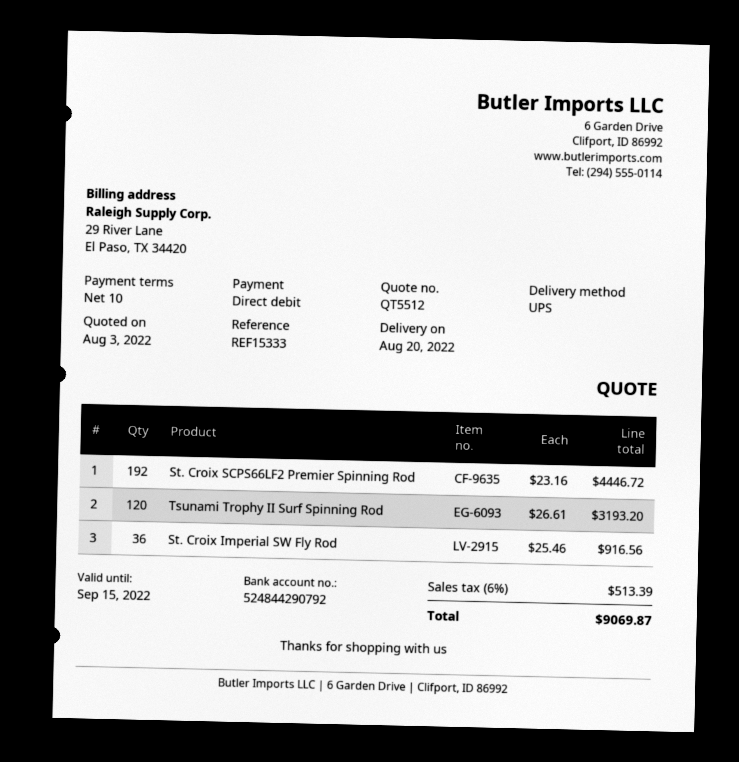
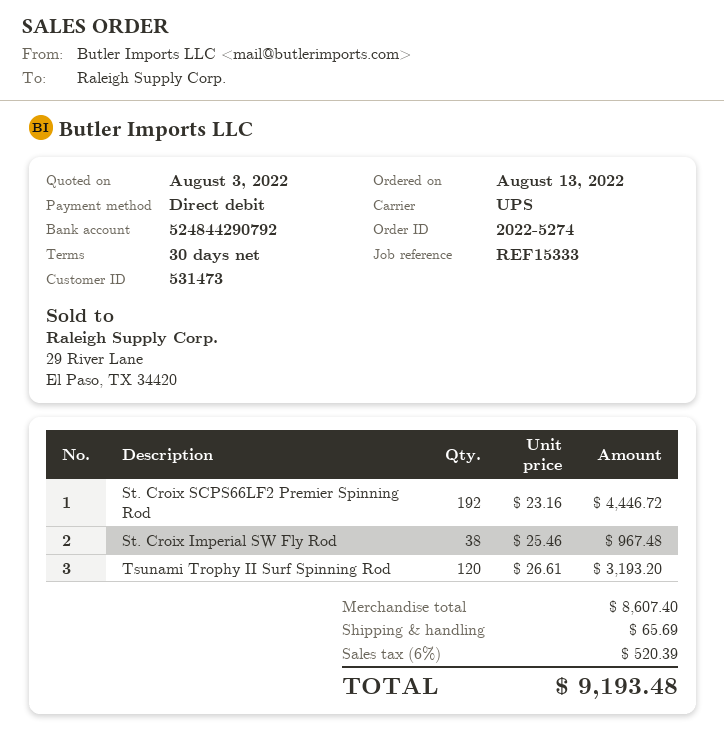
payment terms: 10 days -> 30 days
St. Croix Imperial SW Fly Rod: 36 x 25.46 = 916.56 -> 38 x 25.46 = 967.48
shipping: none -> 65.69
tax: 6% = 513.39 -> 6% = 520.39
total: 9069.87 -> 9193.48

